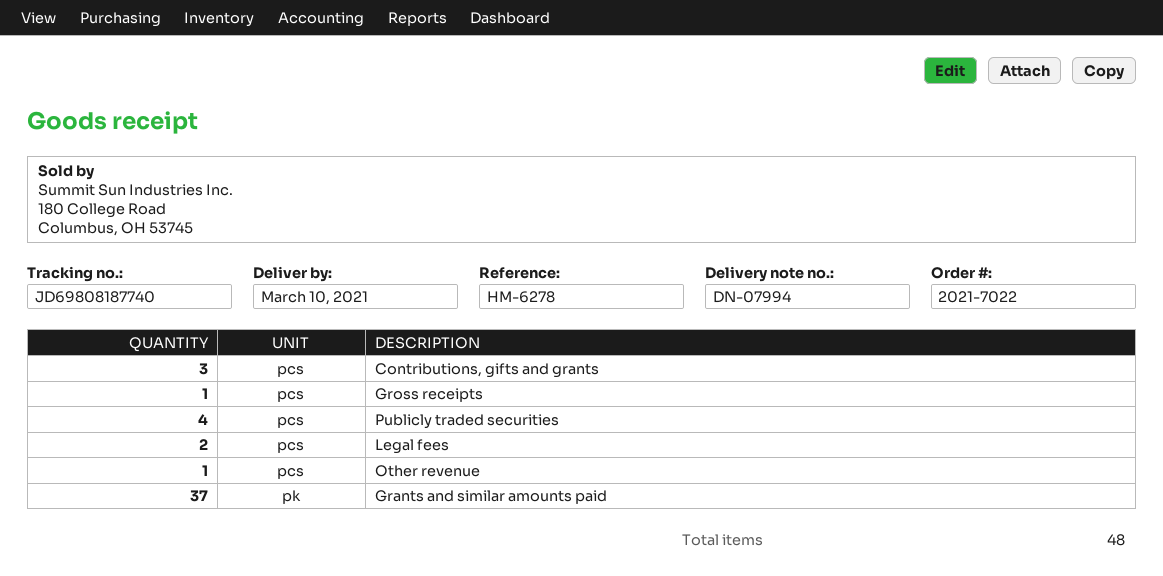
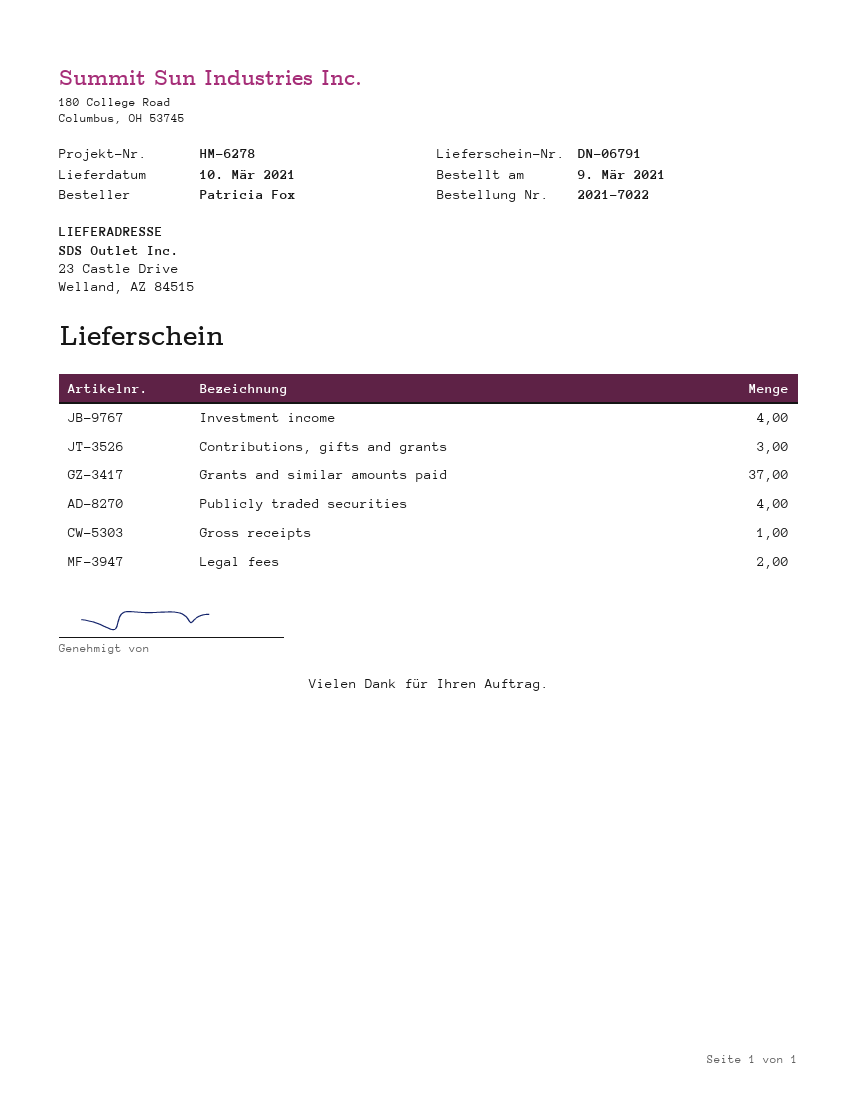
delivery note number: DN-07994 -> DN-06791
Other revenue: 1 -> none
Investment income: none -> 4

